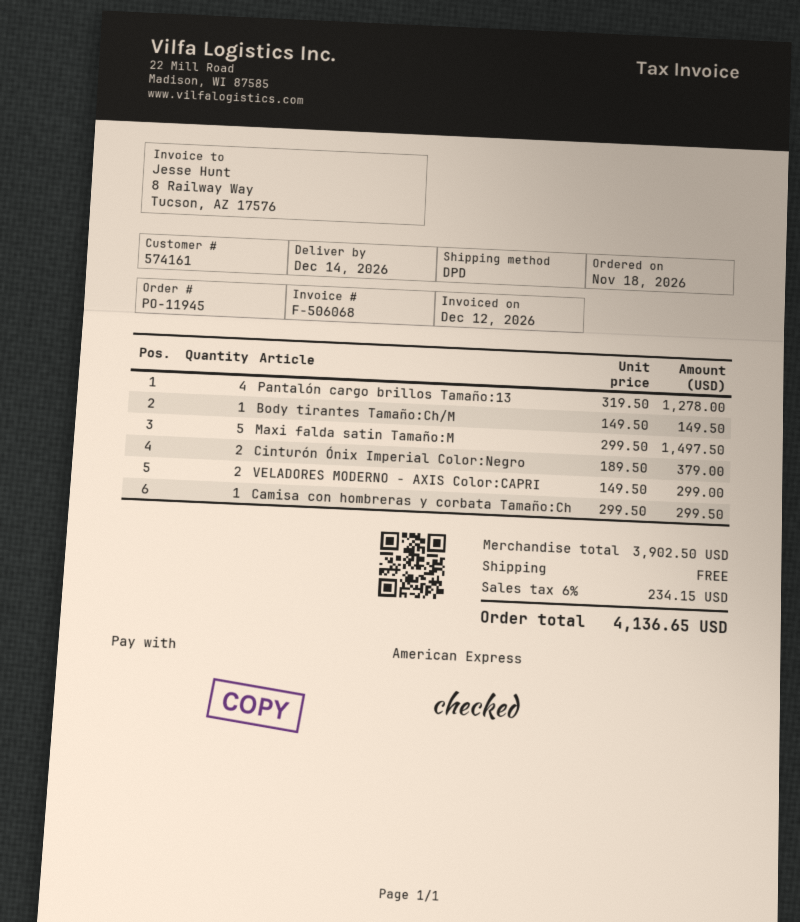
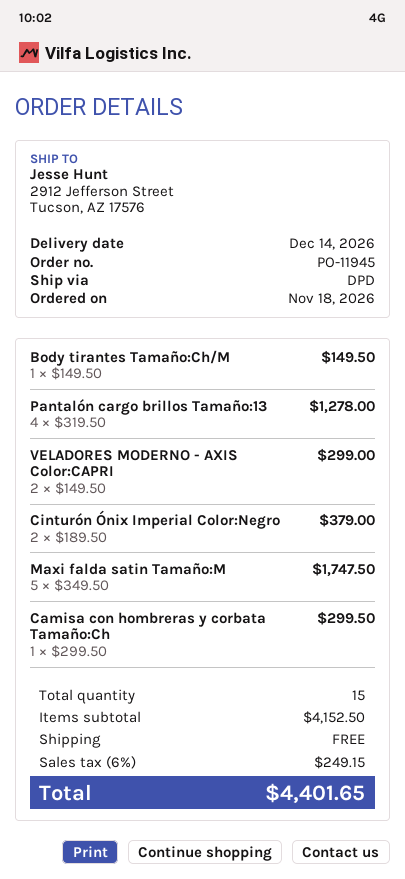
Maxi falda satin Tamaño:M: 5 x 299.50 = 1497.50 -> 5 x 349.50 = 1747.50
subtotal: 3902.50 -> 4152.50
tax: 6% = 234.15 -> 6% = 249.15
total: 4136.65 -> 4401.65

